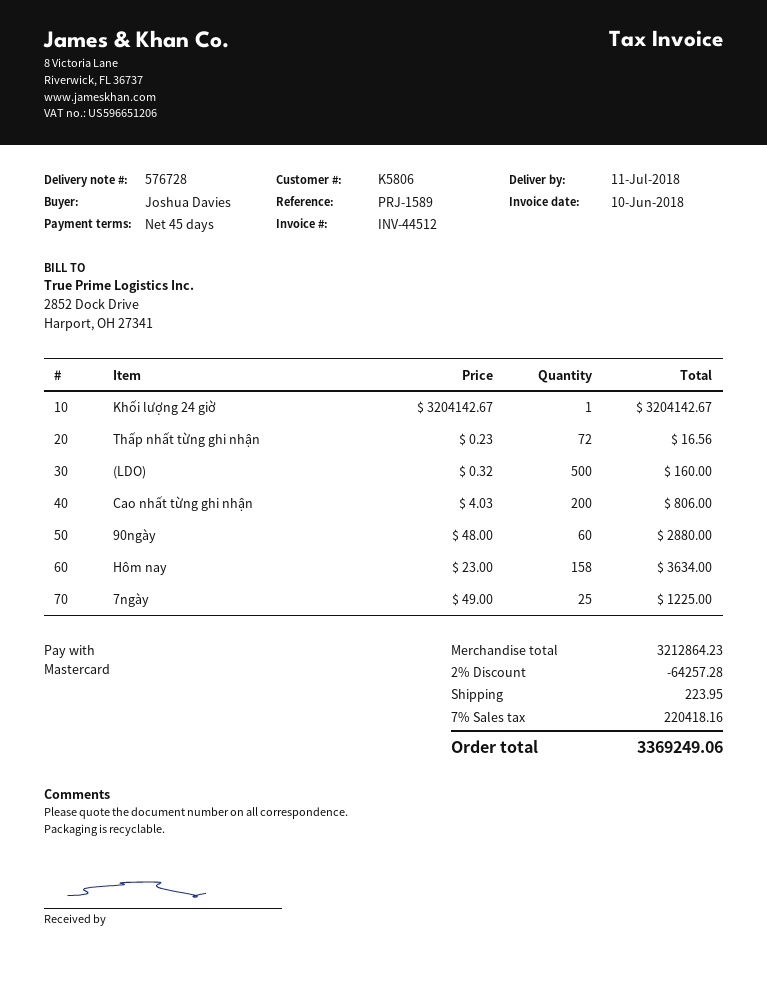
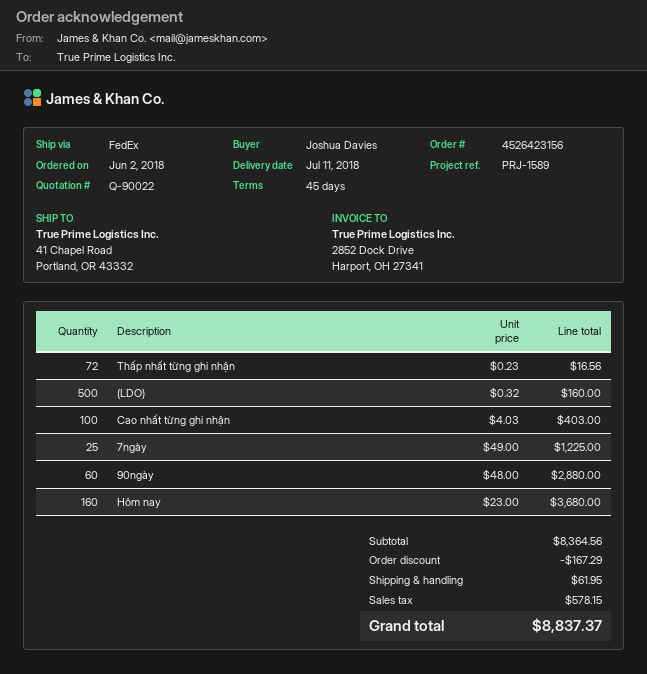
Khối lượng 24 giờ: 1 x 3204142.67 = 3204142.67 -> none
Cao nhất từng ghi nhận: 200 x 4.03 = 806.00 -> 100 x 4.03 = 403.00
Hôm nay: 158 x 23.00 = 3634.00 -> 160 x 23.00 = 3680.00
subtotal: 3212864.23 -> 8364.56
discount: 64257.28 -> 167.29
shipping: 223.95 -> 61.95
tax: 220418.16 -> 578.15
total: 3369249.06 -> 8837.37

